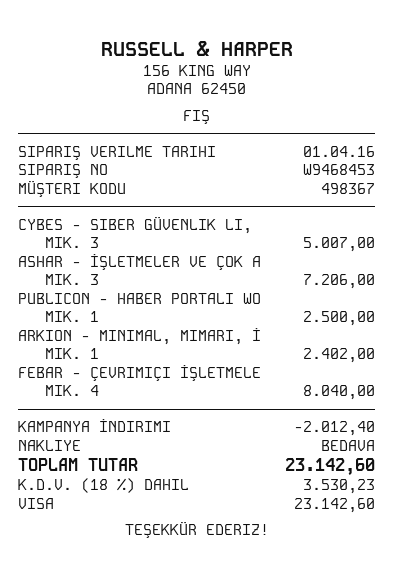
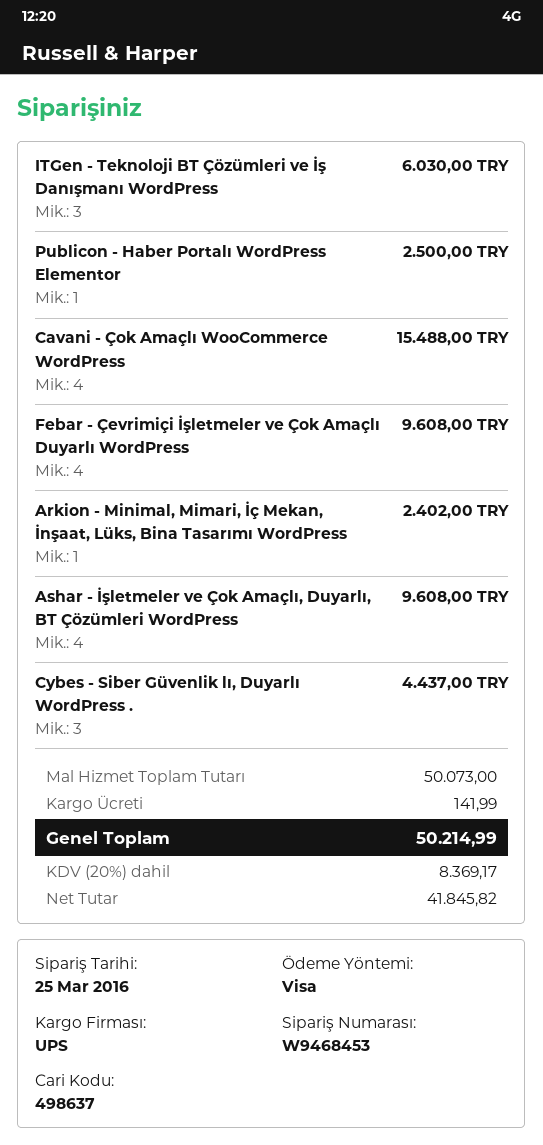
order date: 2016-04-01 -> 2016-03-25
customer number: 498367 -> 498637
CYBES - SIBER GÜVENLIK LI,: 3 for 5007.00 -> 3 for 4437.00
ASHAR - İŞLETMELER VE ÇOK A: 3 for 7206.00 -> 4 for 9608.00
FEBAR - ÇEVRIMIÇI İŞLETMELE: 4 for 8040.00 -> 4 for 9608.00
ITGen - Teknoloji BT Çözümleri ve İş Danışmanı WordPress: none -> 3 for 6030.00
Cavani - Çok Amaçlı WooCommerce WordPress: none -> 4 for 15488.00
discount: 2012.40 -> none
shipping: 0.00 -> 141.99
tax: 18% = 3530.23 -> 20% = 8369.17
total: 23142.60 -> 50214.99

